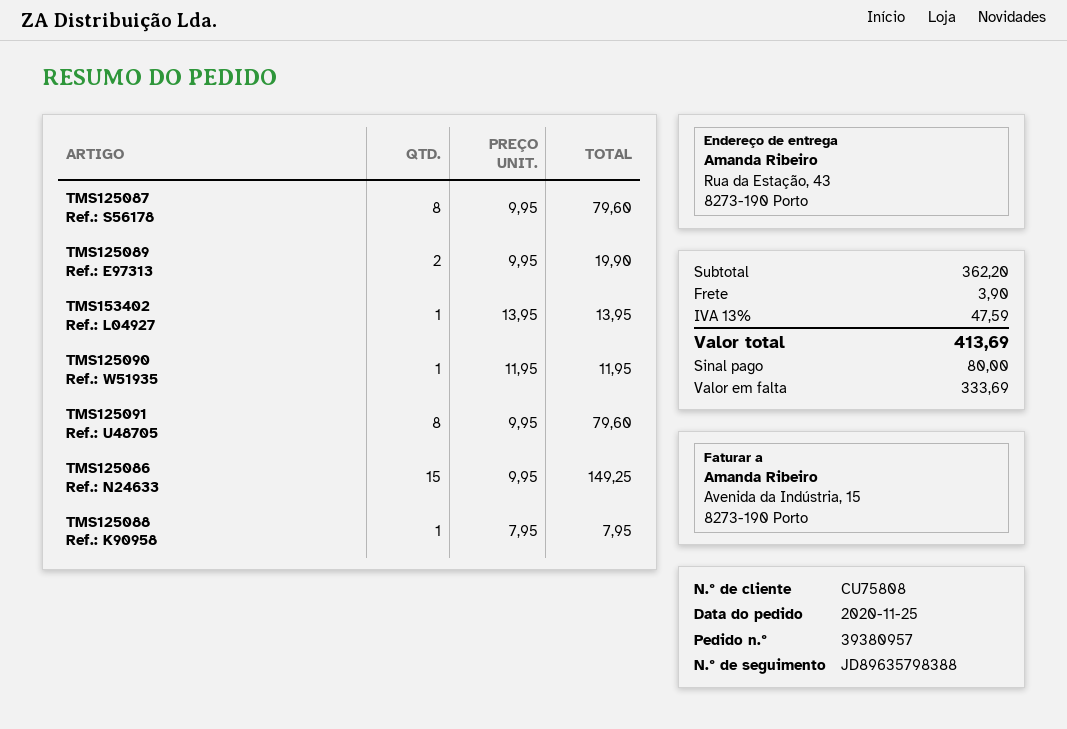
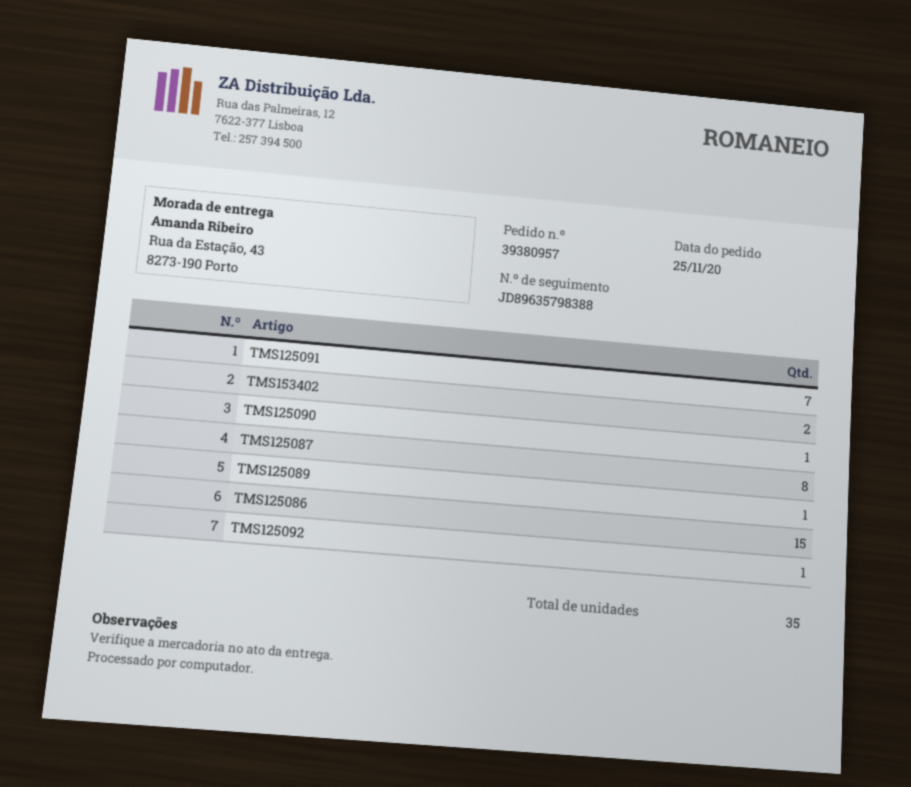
TMS125089: 2 -> 1
TMS153402: 1 -> 2
TMS125091: 8 -> 7
TMS125088: 1 -> none
TMS125092: none -> 1

